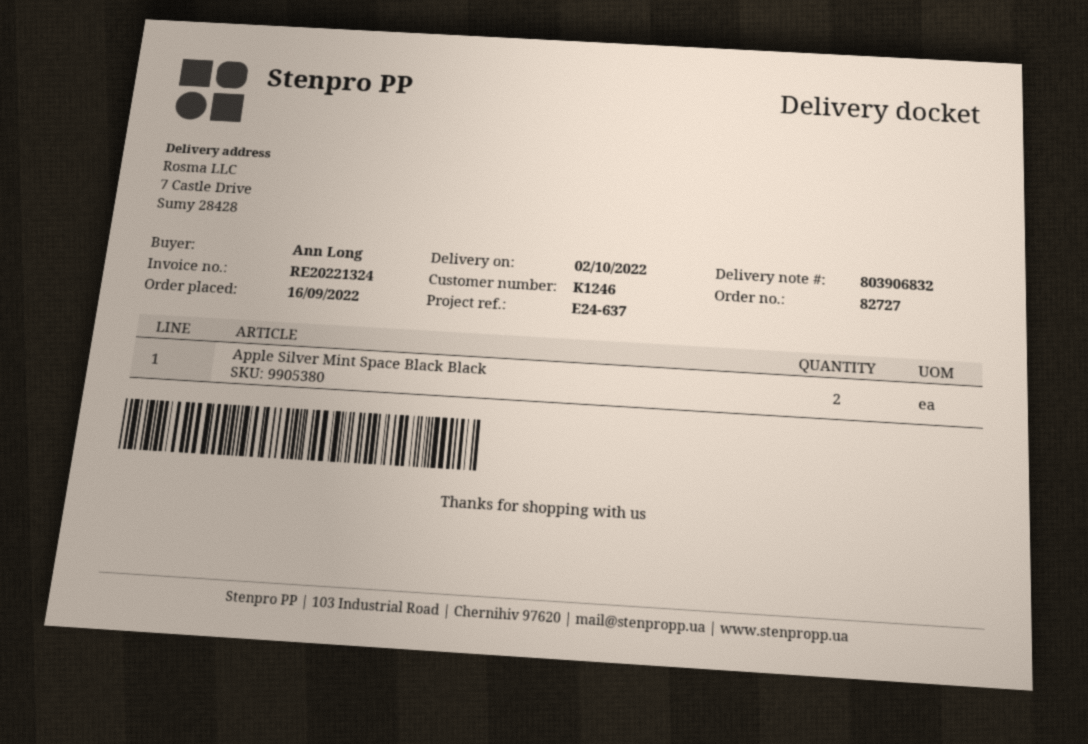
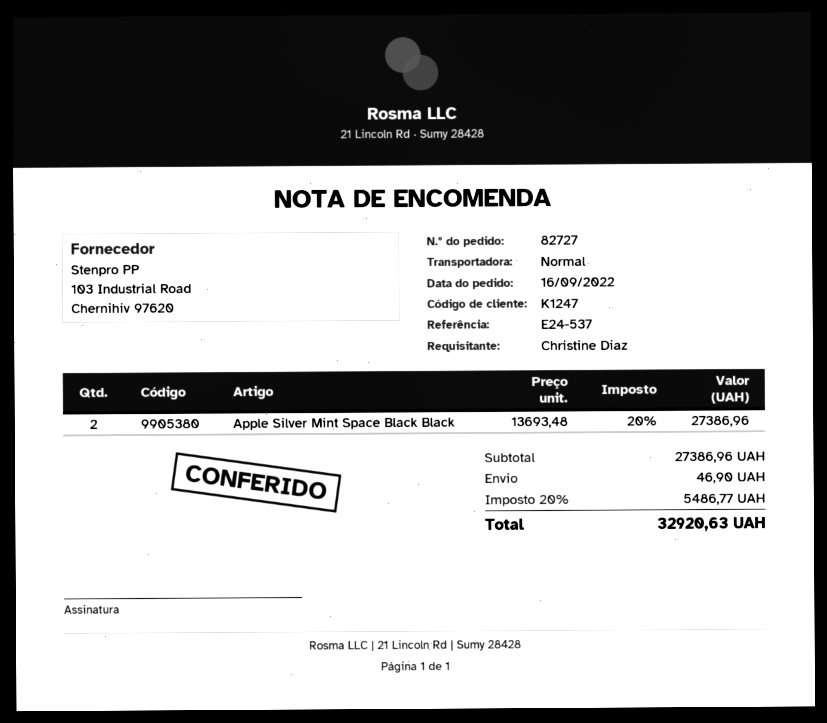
customer number: K1246 -> K1247
reference: E24-637 -> E24-537
ordered by: Ann Long -> Christine Diaz

